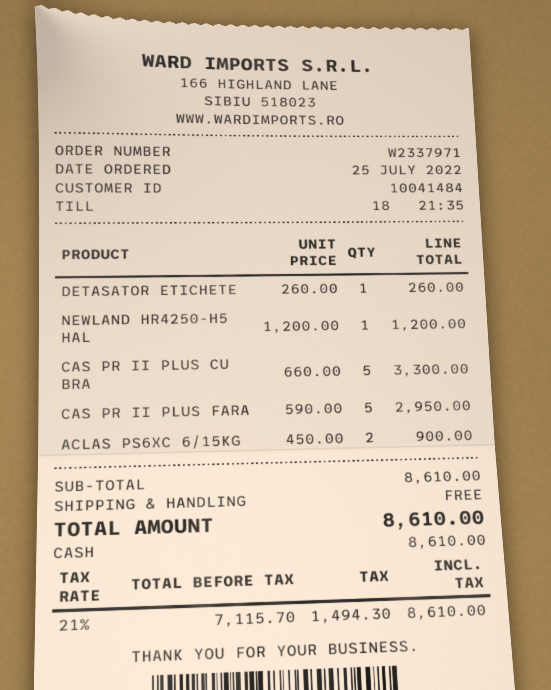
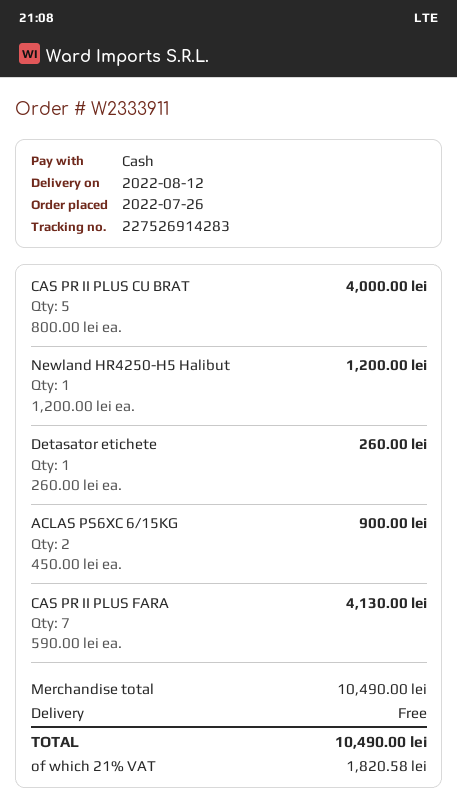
order number: W2337971 -> W2333911
order date: 2022-07-25 -> 2022-07-26
CAS PR II PLUS CU BRA: 5 x 660.00 = 3300.00 -> 5 x 800.00 = 4000.00
CAS PR II PLUS FARA: 5 x 590.00 = 2950.00 -> 7 x 590.00 = 4130.00
subtotal: 8610.00 -> 10490.00
tax: 21% = 1494.30 -> 21% = 1820.58
total: 8610.00 -> 10490.00

